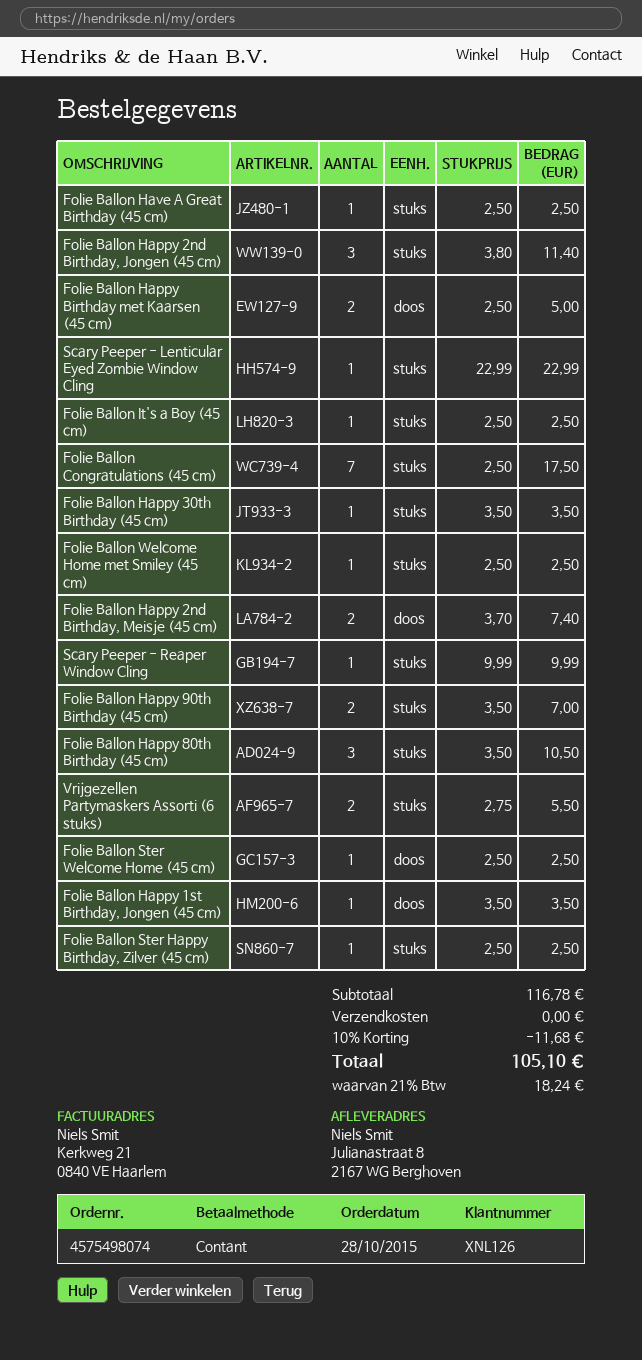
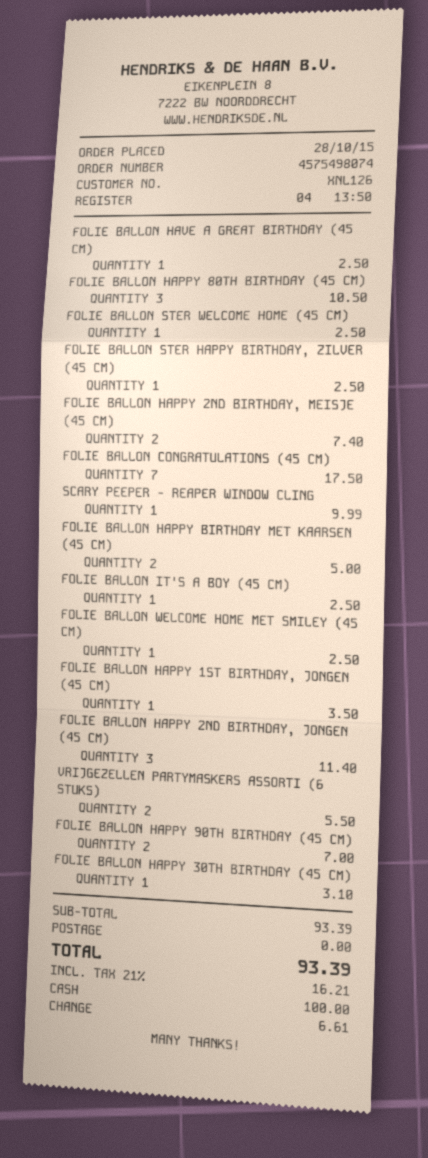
Scary Peeper - Lenticular Eyed Zombie Window Cling: 1 for 22.99 -> none
Folie Ballon Happy 30th Birthday (45 cm): 1 for 3.50 -> 1 for 3.10
subtotal: 116.78 -> 93.39
discount: 10% = 11.68 -> none
tax: 21% = 18.24 -> 21% = 16.21
total: 105.10 -> 93.39

